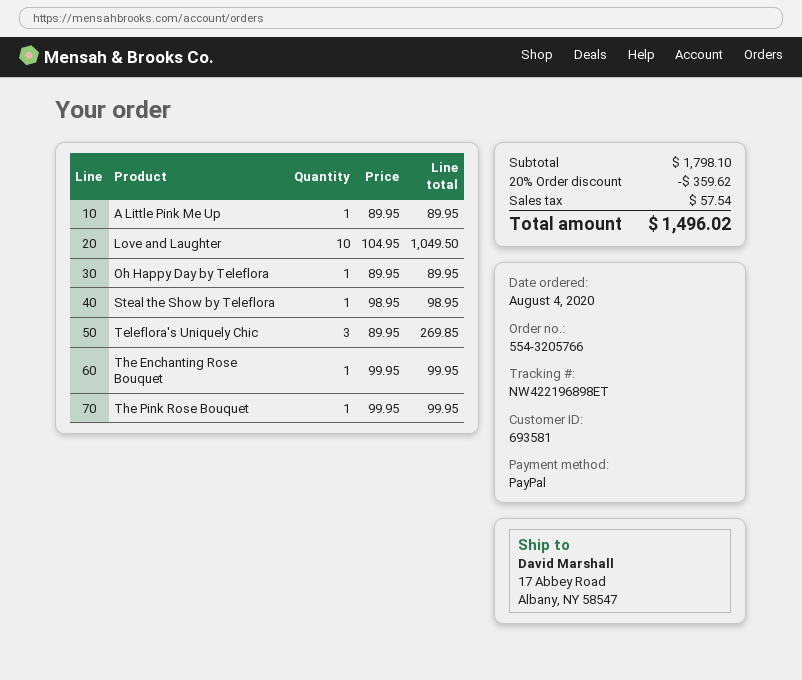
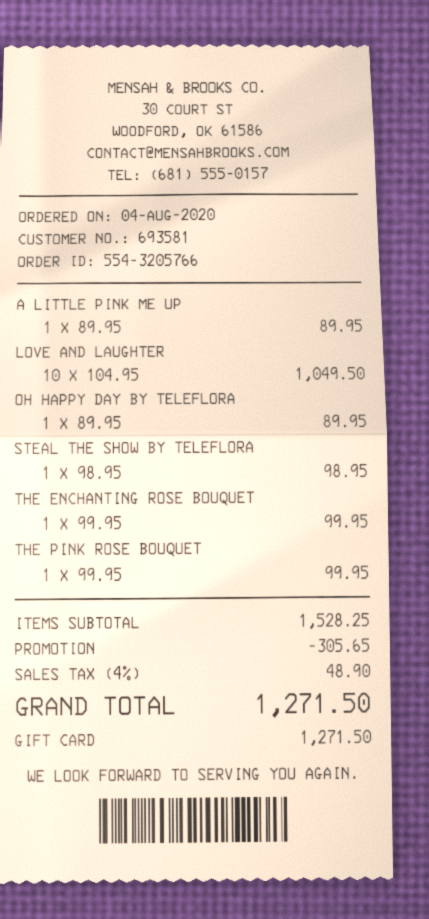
payment method: PayPal -> gift card
Teleflora's Uniquely Chic: 3 x 89.95 = 269.85 -> none
subtotal: 1798.10 -> 1528.25
discount: 359.62 -> 305.65
tax: 57.54 -> 48.90
total: 1496.02 -> 1271.50

